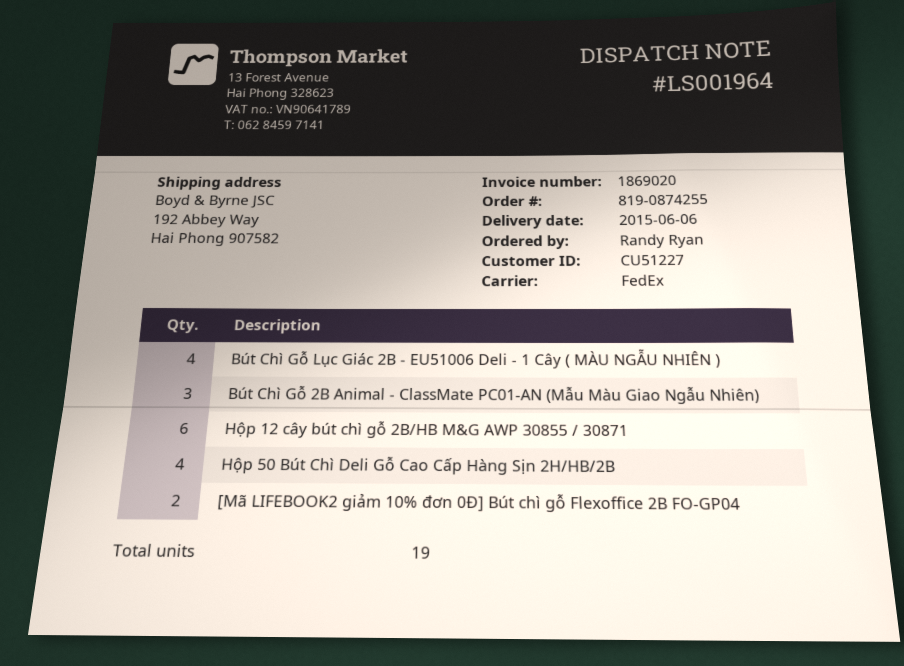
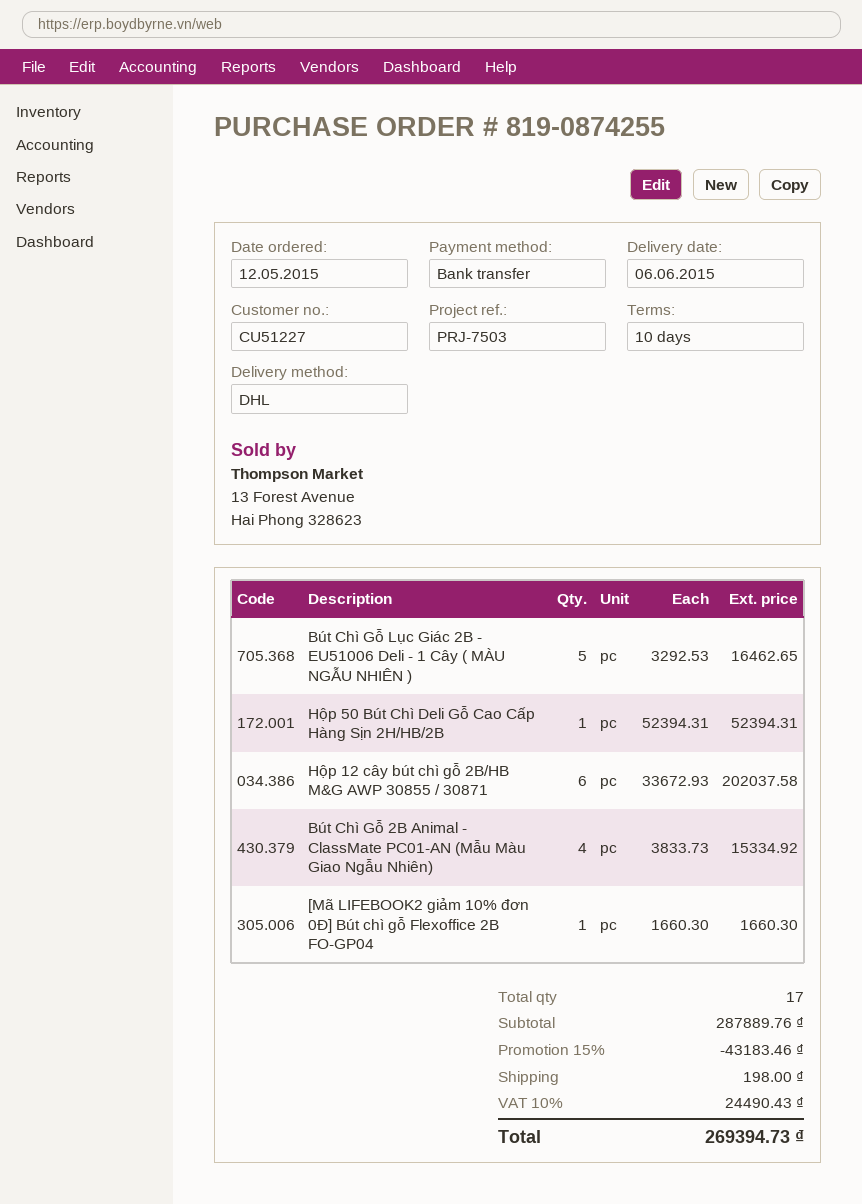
shipping method: FedEx -> DHL
Bút Chì Gỗ Lục Giác 2B - EU51006 Deli - 1 Cây ( MÀU NGẪU NHIÊN ): 4 -> 5
Bút Chì Gỗ 2B Animal - ClassMate PC01-AN (Mẫu Màu Giao Ngẫu Nhiên): 3 -> 4
Hộp 50 Bút Chì Deli Gỗ Cao Cấp Hàng Sịn 2H/HB/2B: 4 -> 1
[Mã LIFEBOOK2 giảm 10% đơn 0Đ] Bút chì gỗ Flexoffice 2B FO-GP04: 2 -> 1
total quantity: 19 -> 17

